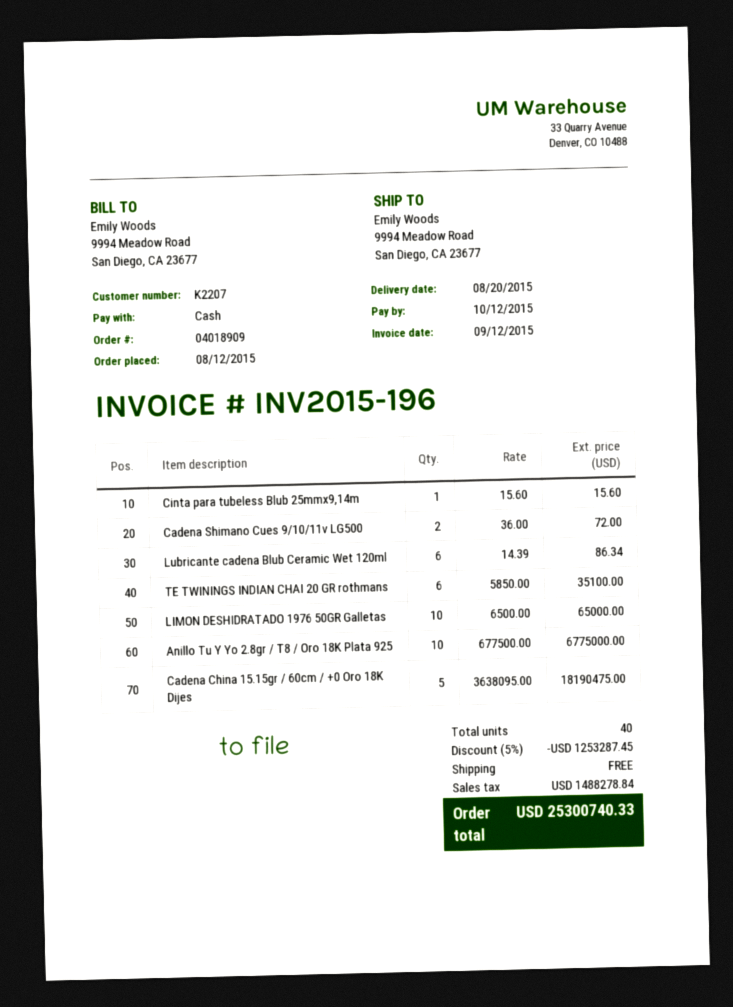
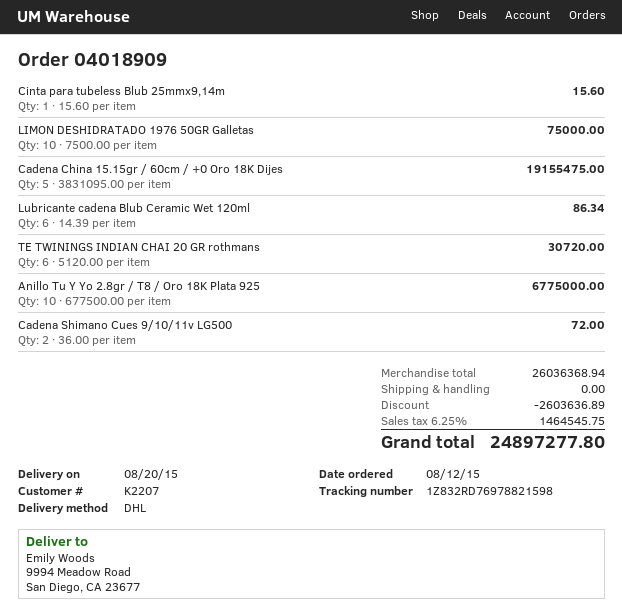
TE TWININGS INDIAN CHAI 20 GR rothmans: 6 x 5850.00 = 35100.00 -> 6 x 5120.00 = 30720.00
LIMON DESHIDRATADO 1976 50GR Galletas: 10 x 6500.00 = 65000.00 -> 10 x 7500.00 = 75000.00
Cadena China 15.15gr / 60cm / +0 Oro 18K Dijes: 5 x 3638095.00 = 18190475.00 -> 5 x 3831095.00 = 19155475.00
discount: 1253287.45 -> 2603636.89
tax: 1488278.84 -> 1464545.75
total: 25300740.33 -> 24897277.80

